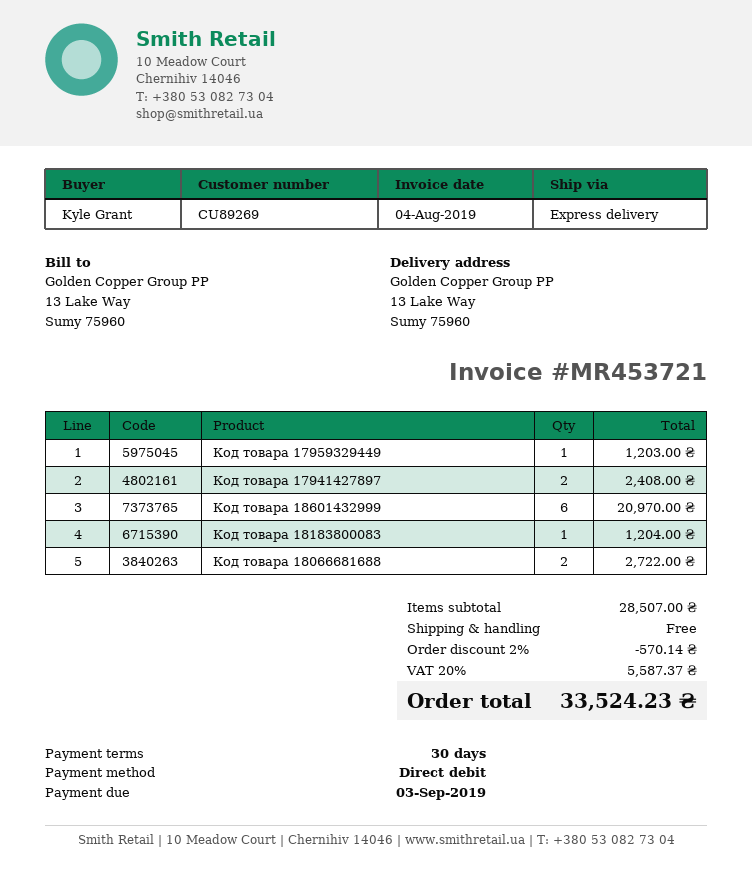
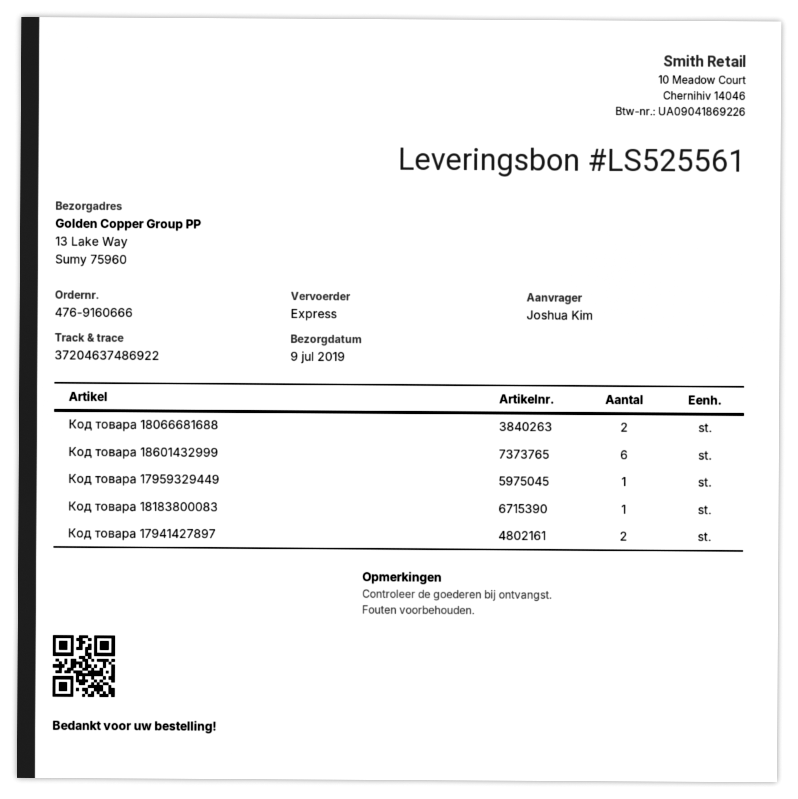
ordered by: Kyle Grant -> Joshua Kim

